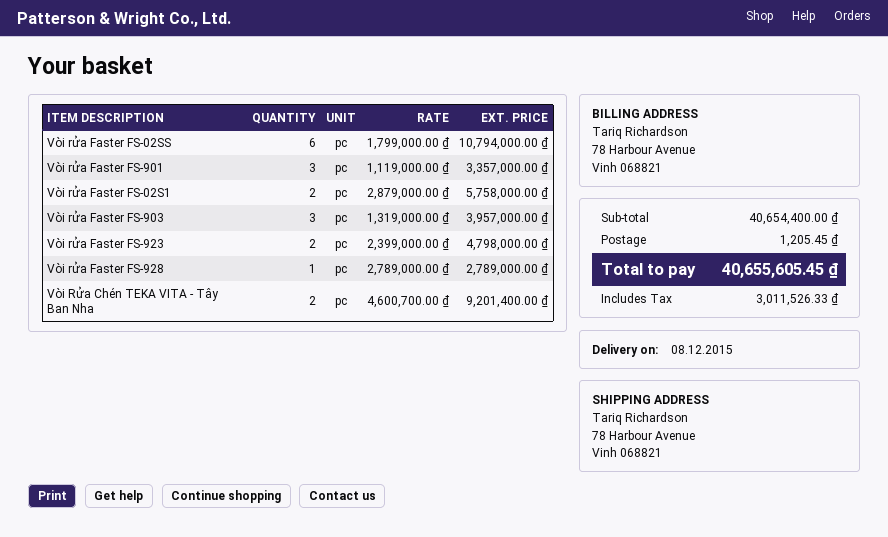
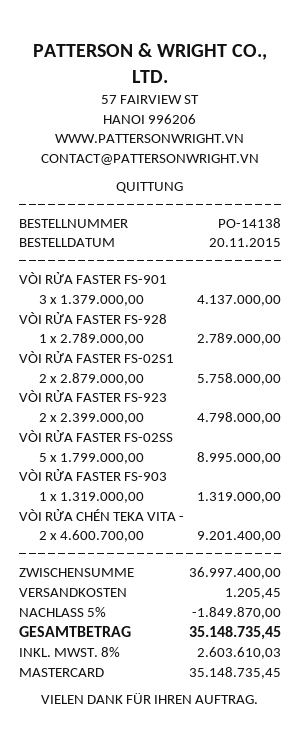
Vòi rửa Faster FS-02SS: 6 x 1799000.00 = 10794000.00 -> 5 x 1799000.00 = 8995000.00
Vòi rửa Faster FS-901: 3 x 1119000.00 = 3357000.00 -> 3 x 1379000.00 = 4137000.00
Vòi rửa Faster FS-903: 3 x 1319000.00 = 3957000.00 -> 1 x 1319000.00 = 1319000.00
subtotal: 40654400.00 -> 36997400.00
discount: none -> 5% = 1849870.00
tax: 3011526.33 -> 2603610.03
total: 40655605.45 -> 35148735.45

